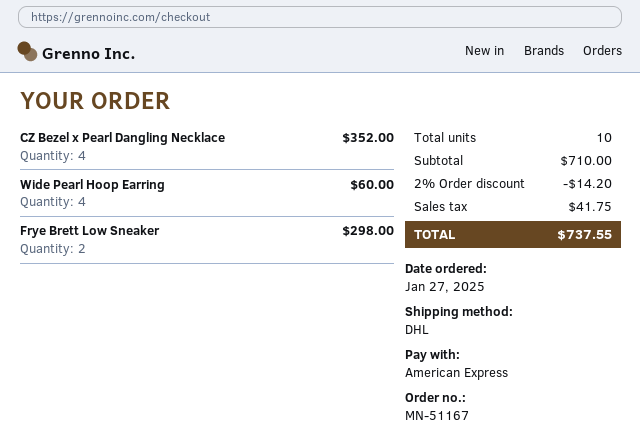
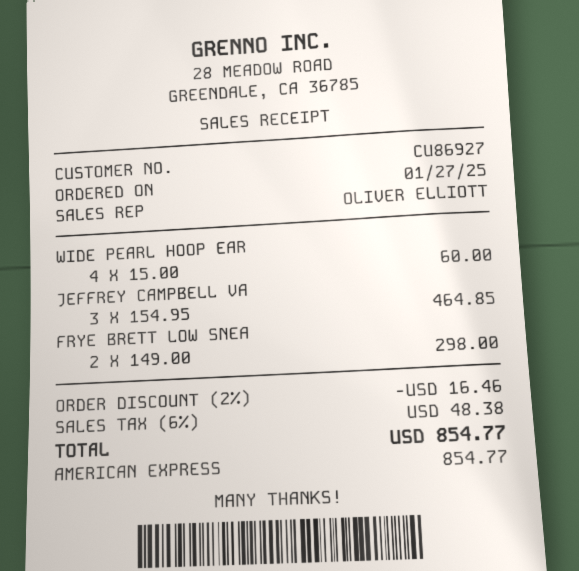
CZ Bezel x Pearl Dangling Necklace: 4 for 352.00 -> none
JEFFREY CAMPBELL VA: none -> 3 for 464.85
discount: 2% = 14.20 -> 2% = 16.46
tax: 41.75 -> 48.38
total: 737.55 -> 854.77

